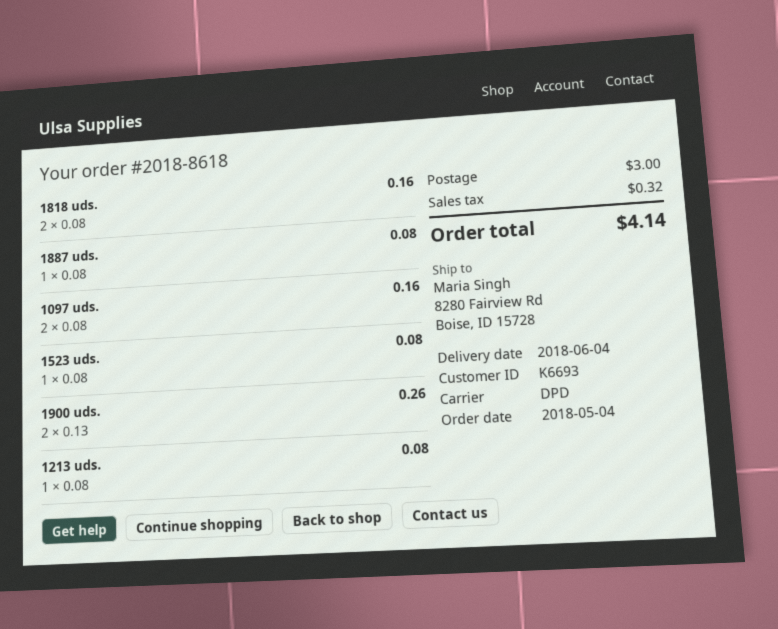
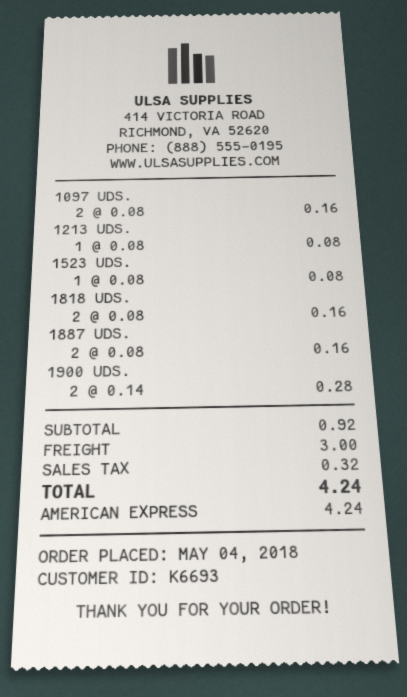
1887 uds.: 1 x 0.08 = 0.08 -> 2 x 0.08 = 0.16
1900 uds.: 2 x 0.13 = 0.26 -> 2 x 0.14 = 0.28
total: 4.14 -> 4.24

